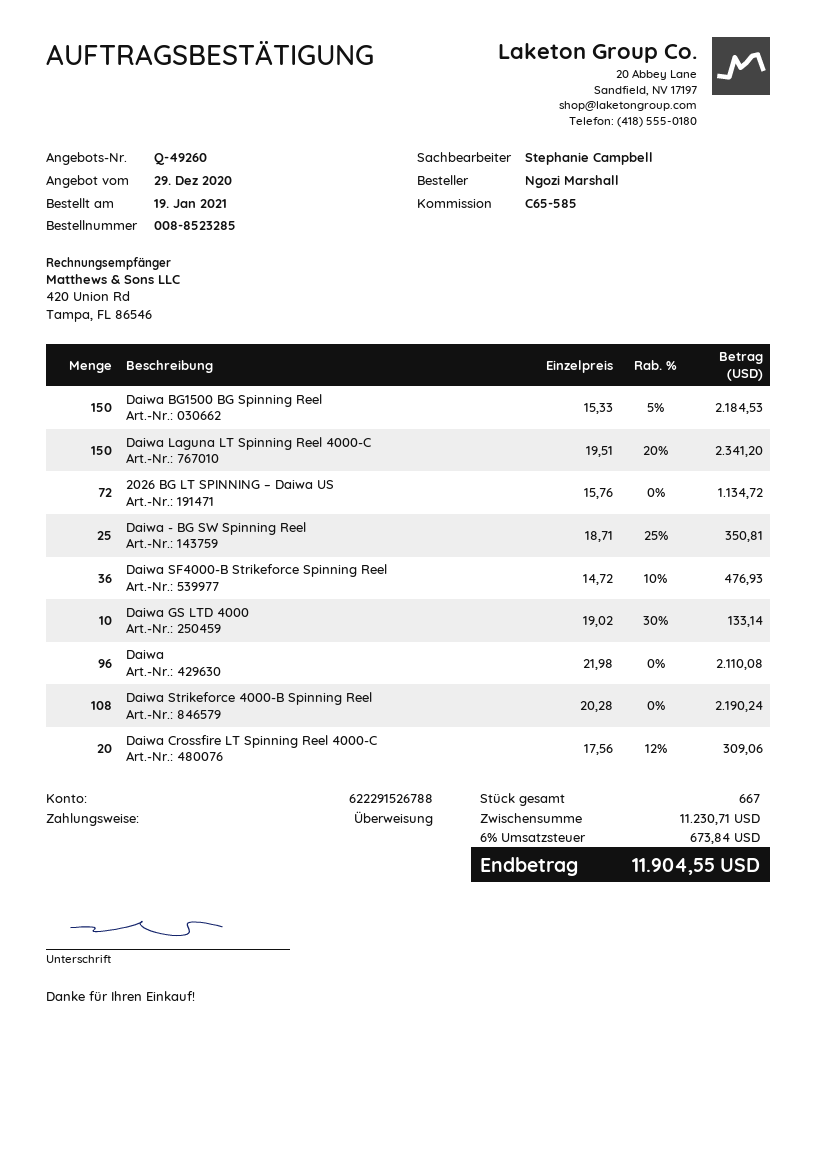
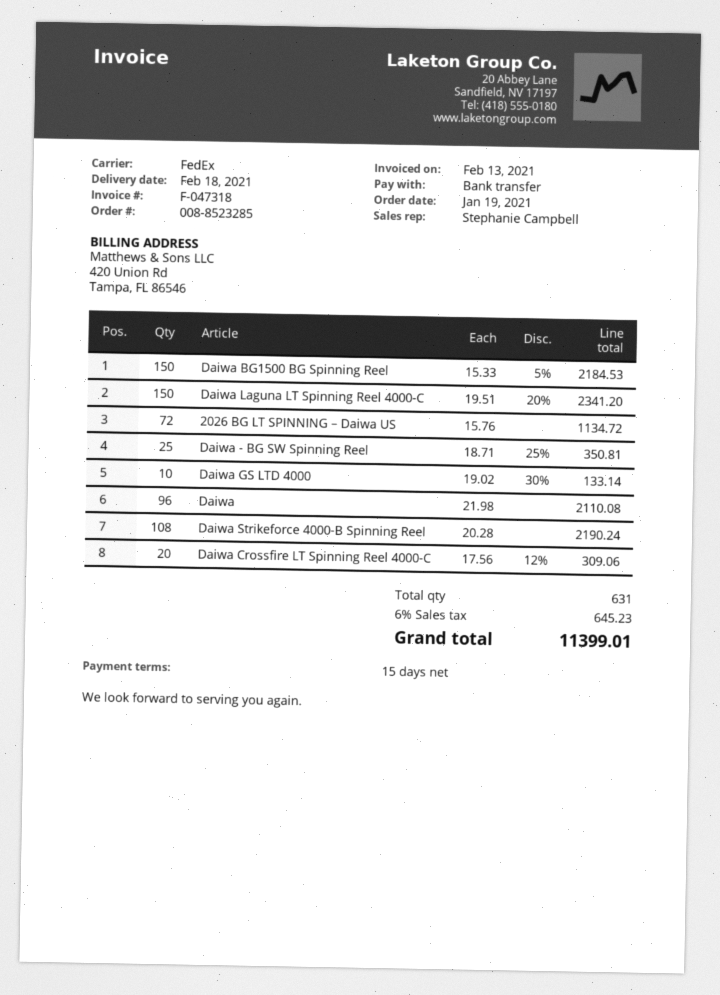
Daiwa SF4000-B Strikeforce Spinning Reel: 36 x 14.72 - 10% = 476.93 -> none
total quantity: 667 -> 631
tax: 6% = 673.84 -> 6% = 645.23
total: 11904.55 -> 11399.01

